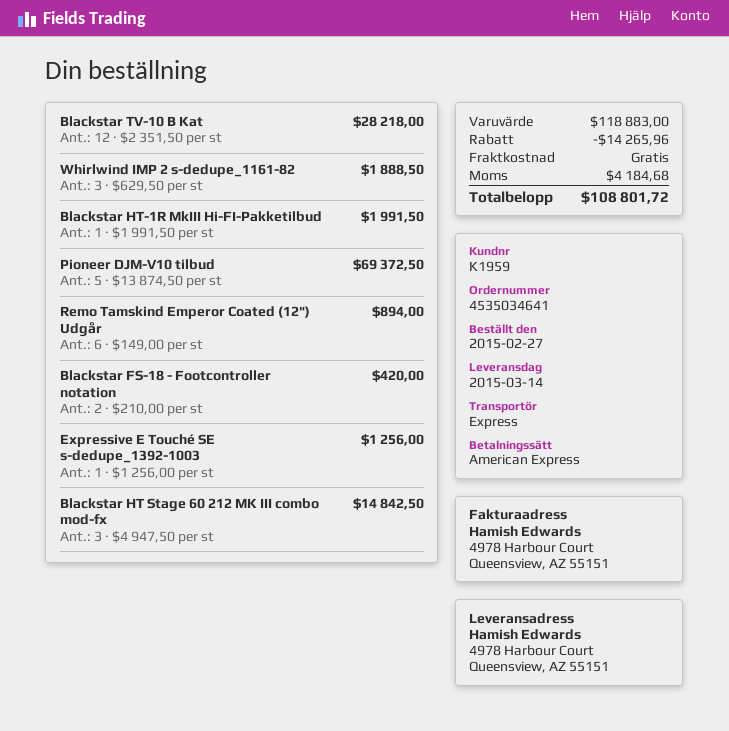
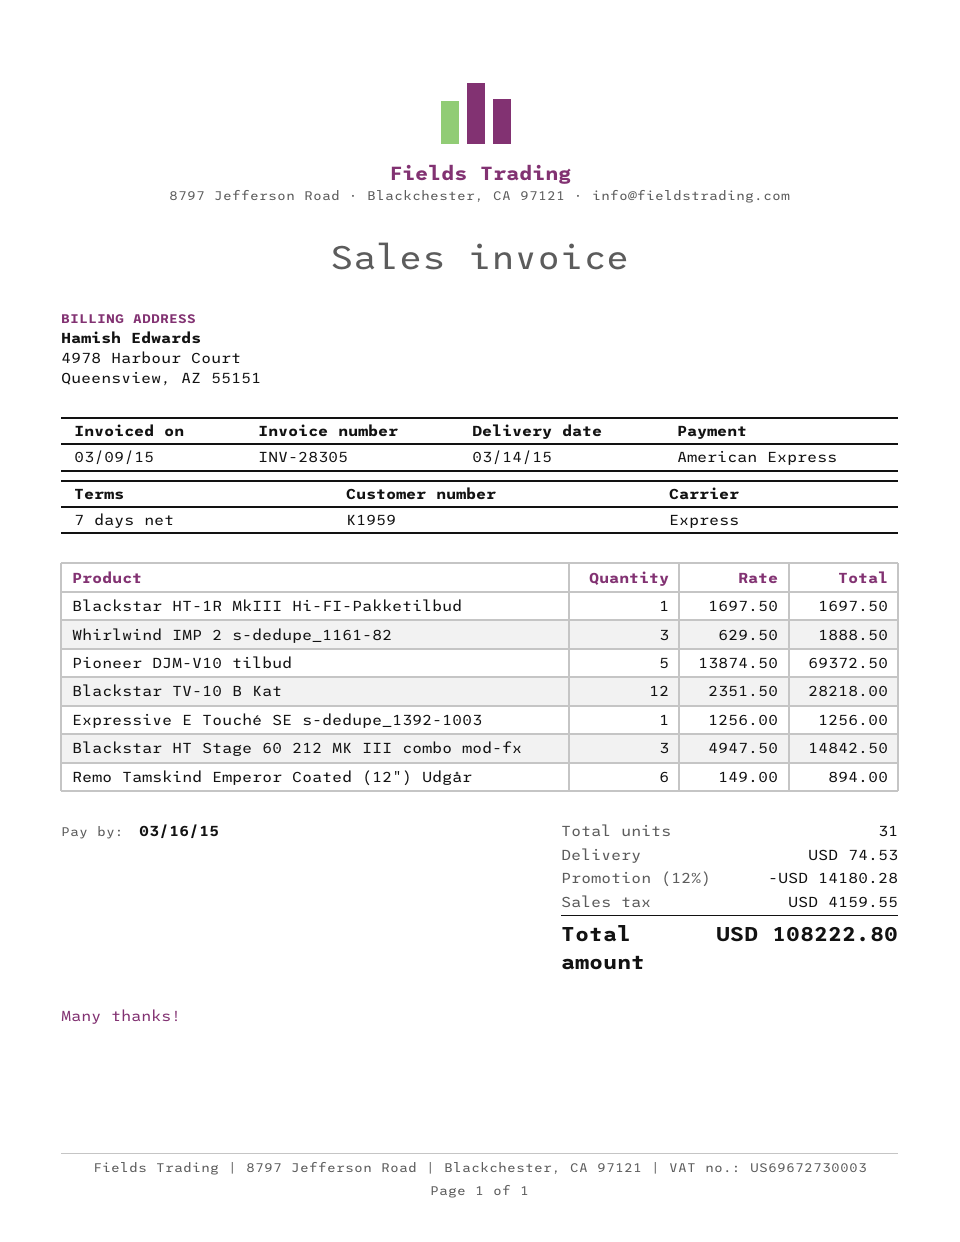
Blackstar HT-1R MkIII Hi-FI-Pakketilbud: 1 x 1991.50 = 1991.50 -> 1 x 1697.50 = 1697.50
Blackstar FS-18 - Footcontroller notation: 2 x 210.00 = 420.00 -> none
discount: 14265.96 -> 14180.28
shipping: 0.00 -> 74.53
tax: 4184.68 -> 4159.55
total: 108801.72 -> 108222.80

